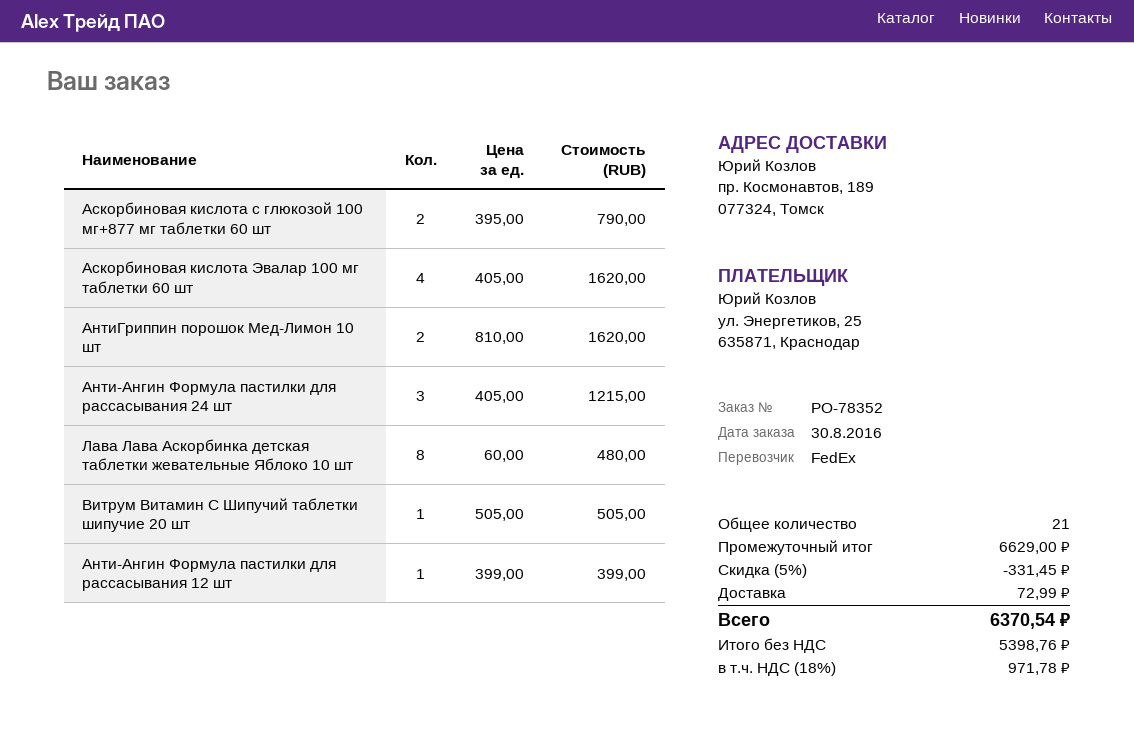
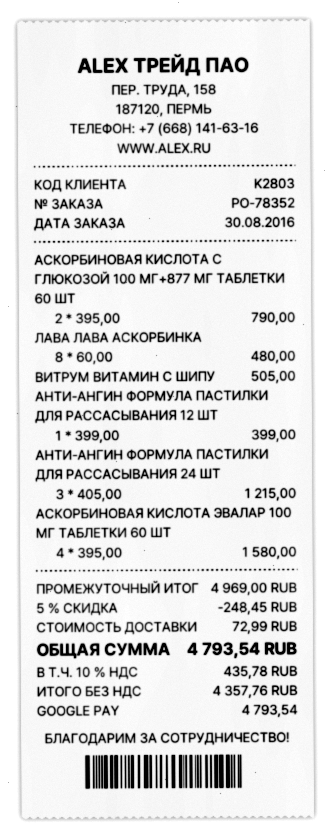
Аскорбиновая кислота Эвалар 100 мг таблетки 60 шт: 4 x 405.00 = 1620.00 -> 4 x 395.00 = 1580.00
АнтиГриппин порошок Мед-Лимон 10 шт: 2 x 810.00 = 1620.00 -> none
subtotal: 6629.00 -> 4969.00
discount: 5% = 331.45 -> 5% = 248.45
net: 5398.76 -> 4357.76
tax: 18% = 971.78 -> 10% = 435.78
total: 6370.54 -> 4793.54

